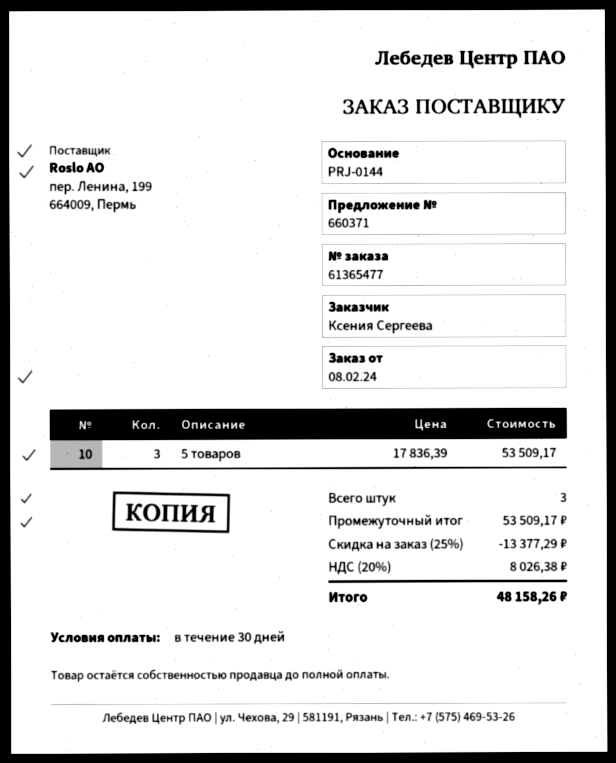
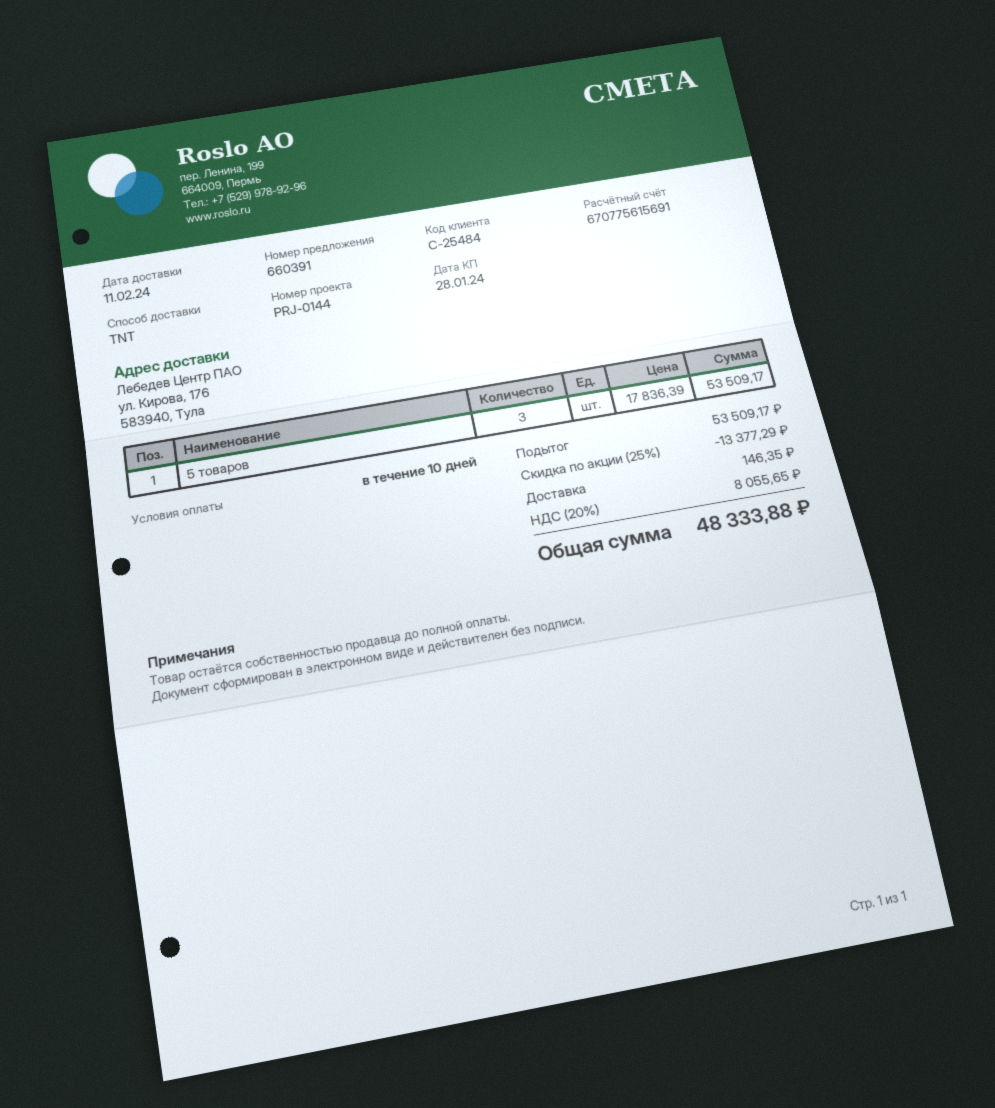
quote number: 660371 -> 660391
payment terms: 30 days -> 10 days
shipping: none -> 146.35
tax: 20% = 8026.38 -> 20% = 8055.65
total: 48158.26 -> 48333.88

